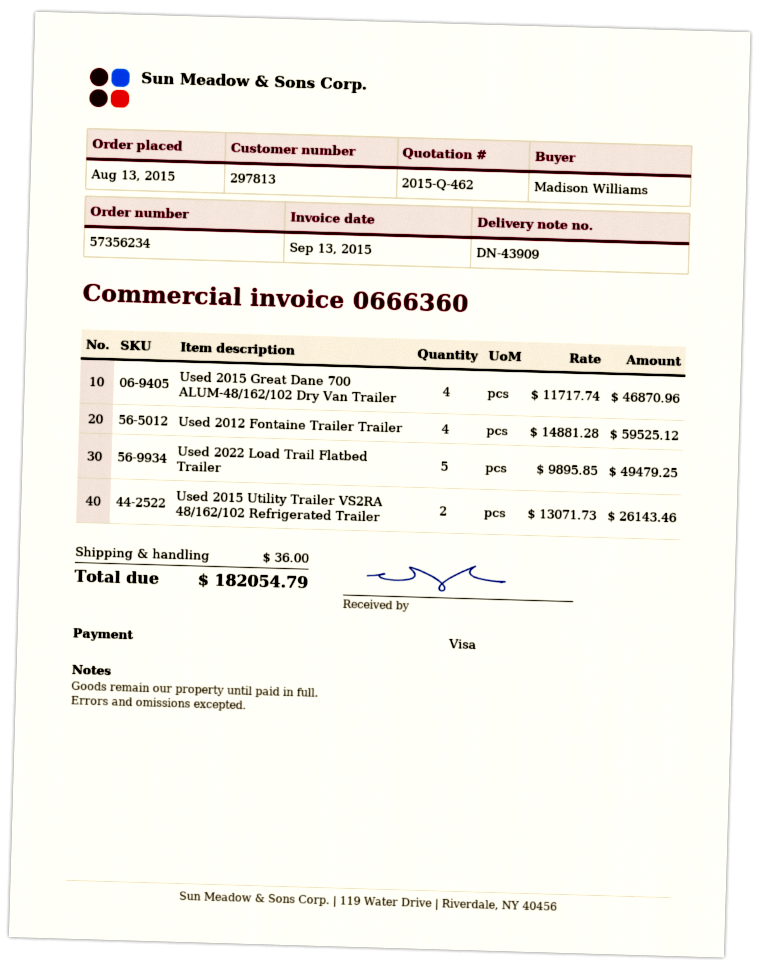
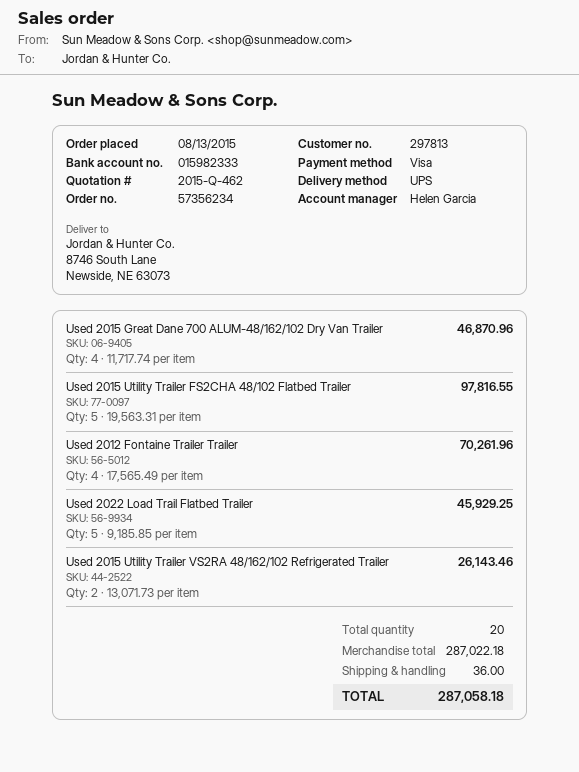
Used 2012 Fontaine Trailer Trailer: 4 x 14881.28 = 59525.12 -> 4 x 17565.49 = 70261.96
Used 2022 Load Trail Flatbed Trailer: 5 x 9895.85 = 49479.25 -> 5 x 9185.85 = 45929.25
Used 2015 Utility Trailer FS2CHA 48/102 Flatbed Trailer: none -> 5 x 19563.31 = 97816.55
total: 182054.79 -> 287058.18

